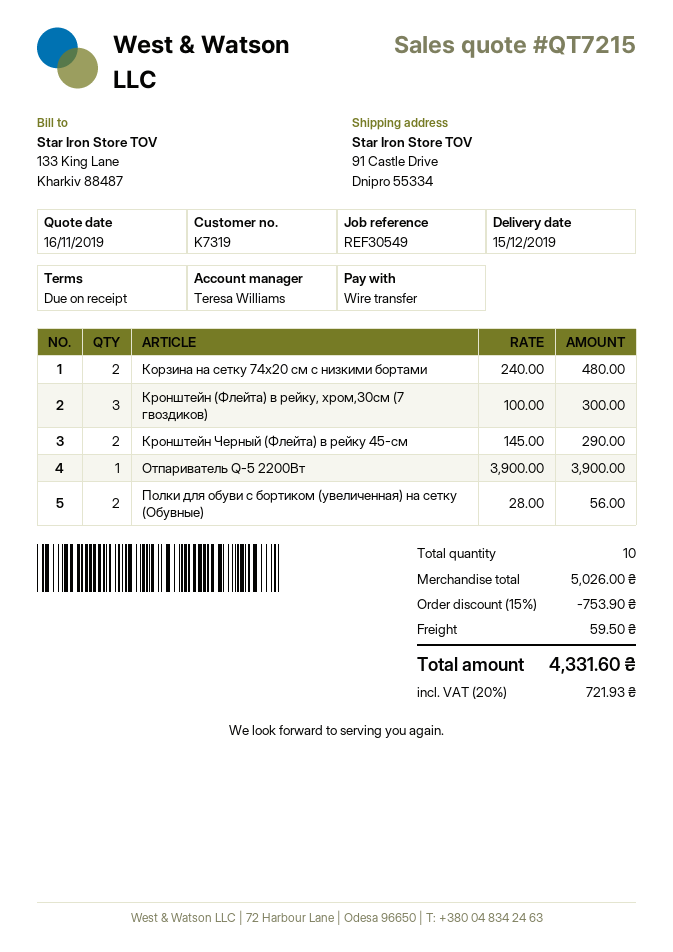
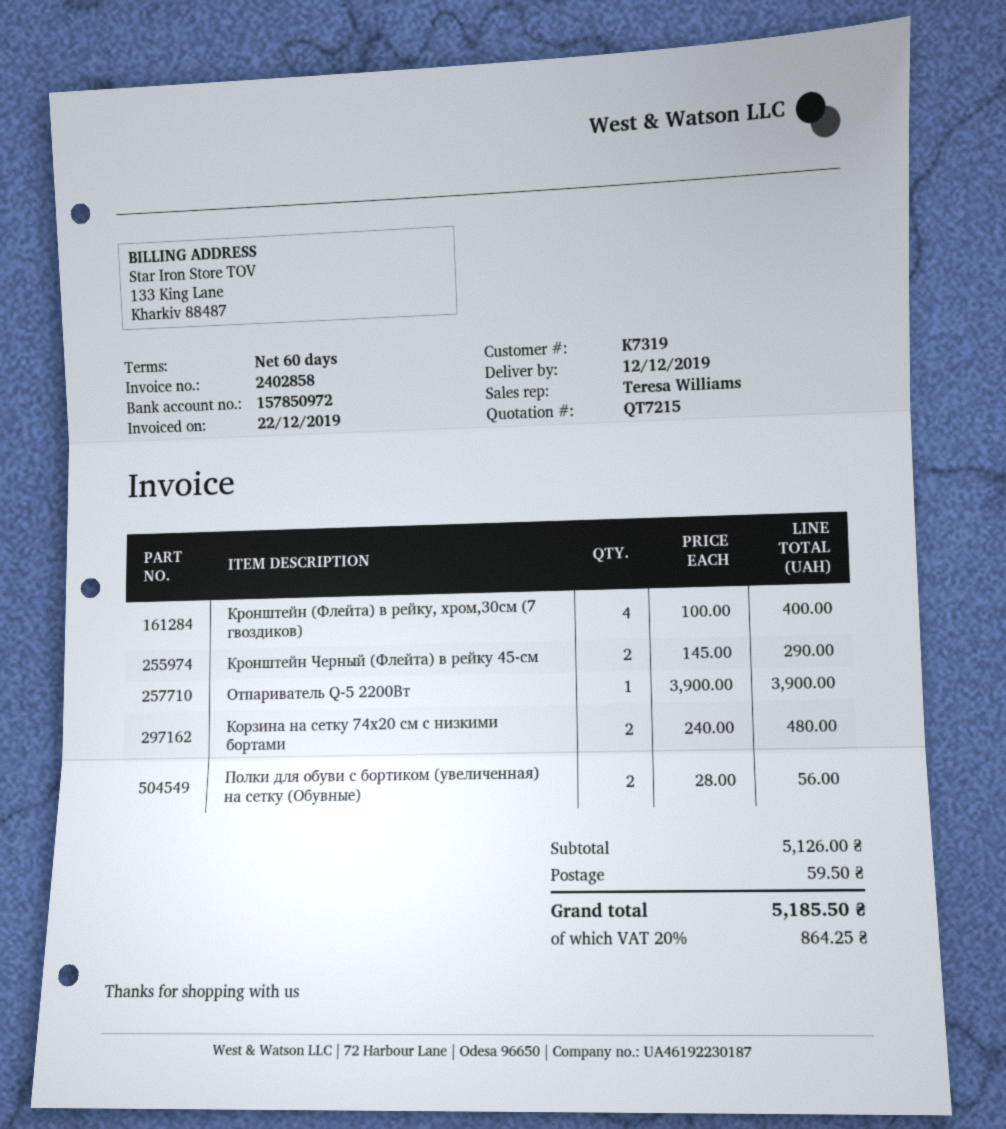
delivery date: 2019-12-15 -> 2019-12-12
payment terms: on receipt -> 60 days
Кронштейн (Флейта) в рейку, хром,30см (7 гвоздиков): 3 x 100.00 = 300.00 -> 4 x 100.00 = 400.00
subtotal: 5026.00 -> 5126.00
discount: 15% = 753.90 -> none
tax: 20% = 721.93 -> 20% = 864.25
total: 4331.60 -> 5185.50

